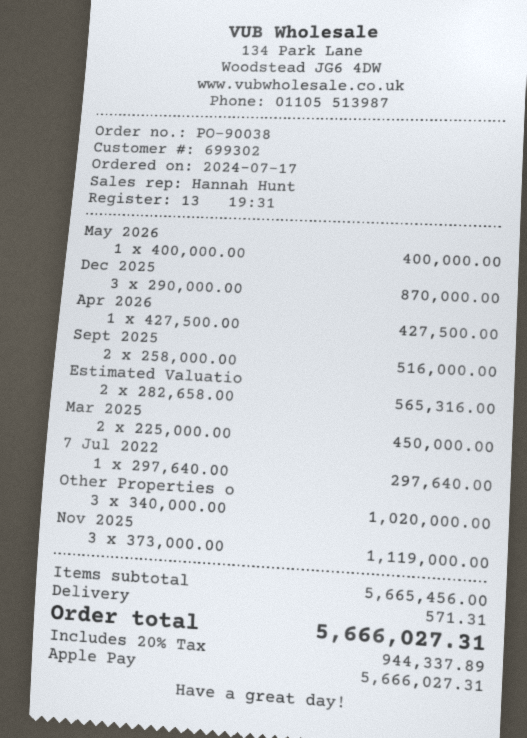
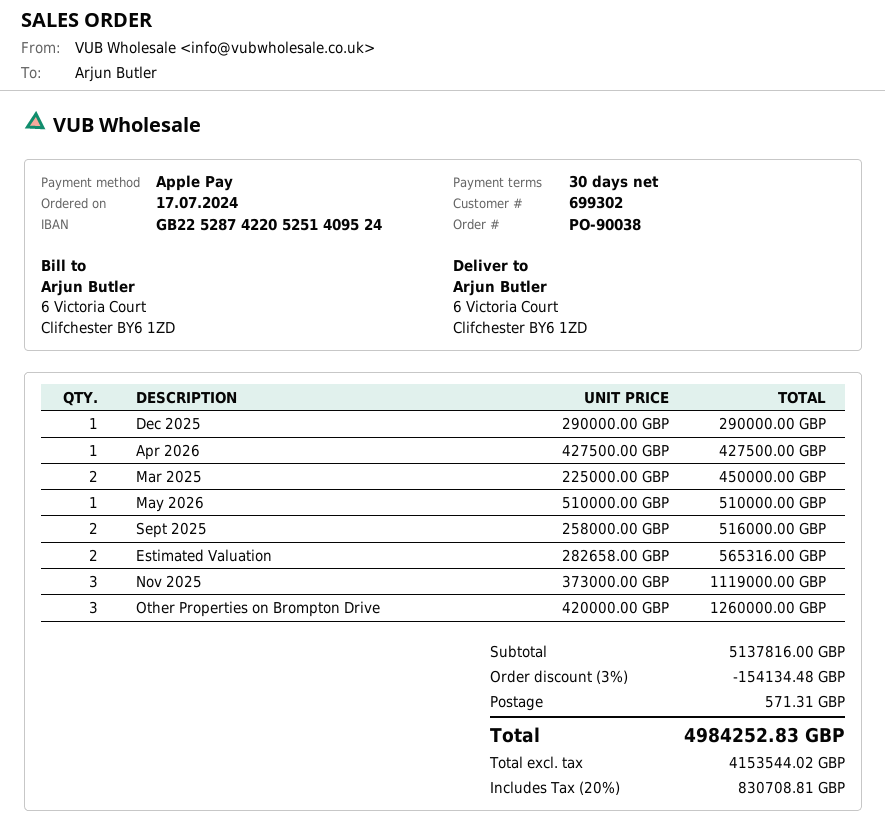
May 2026: 1 x 400000.00 = 400000.00 -> 1 x 510000.00 = 510000.00
Dec 2025: 3 x 290000.00 = 870000.00 -> 1 x 290000.00 = 290000.00
7 Jul 2022: 1 x 297640.00 = 297640.00 -> none
Other Properties o: 3 x 340000.00 = 1020000.00 -> 3 x 420000.00 = 1260000.00
subtotal: 5665456.00 -> 5137816.00
discount: none -> 3% = 154134.48
tax: 20% = 944337.89 -> 20% = 830708.81
total: 5666027.31 -> 4984252.83

